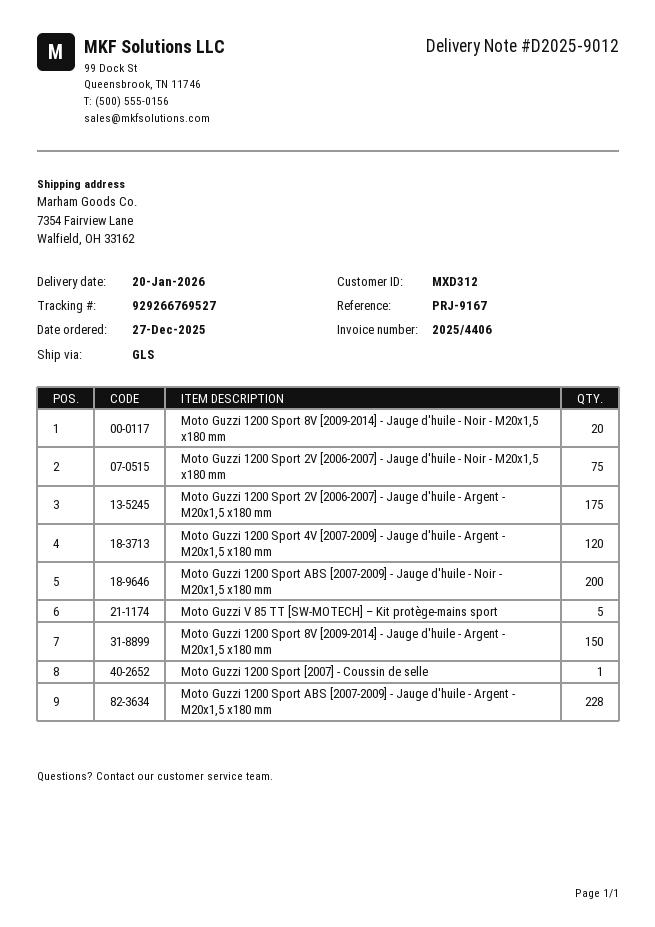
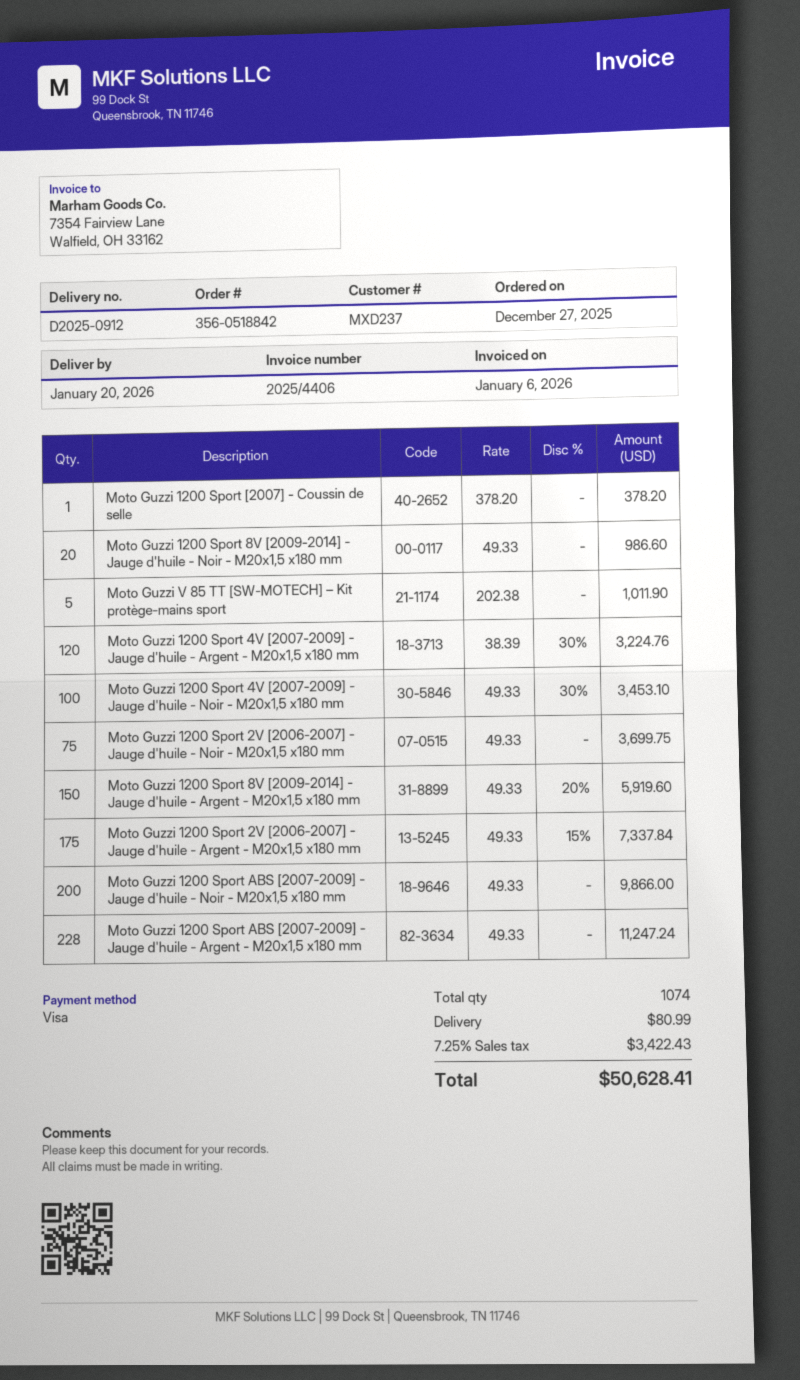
delivery note number: D2025-9012 -> D2025-0912
customer number: MXD312 -> MXD237
Moto Guzzi 1200 Sport 4V [2007-2009] - Jauge d'huile - Noir - M20x1,5 x180 mm: none -> 100

